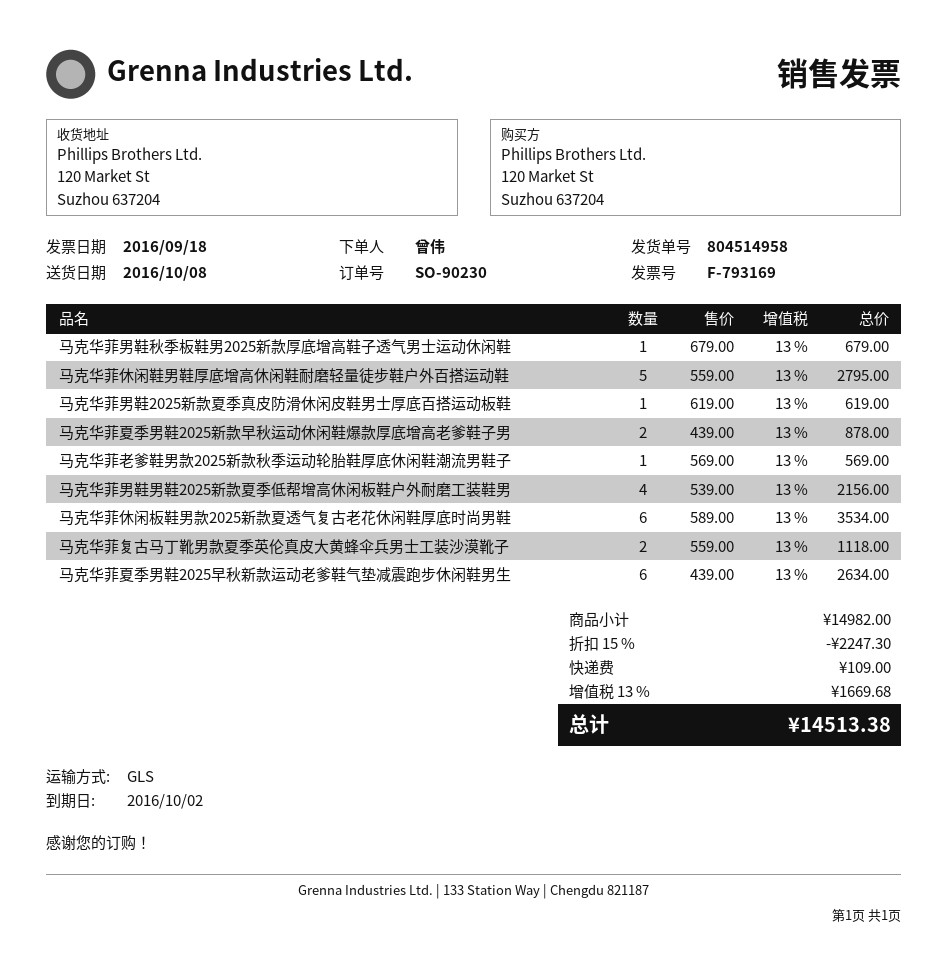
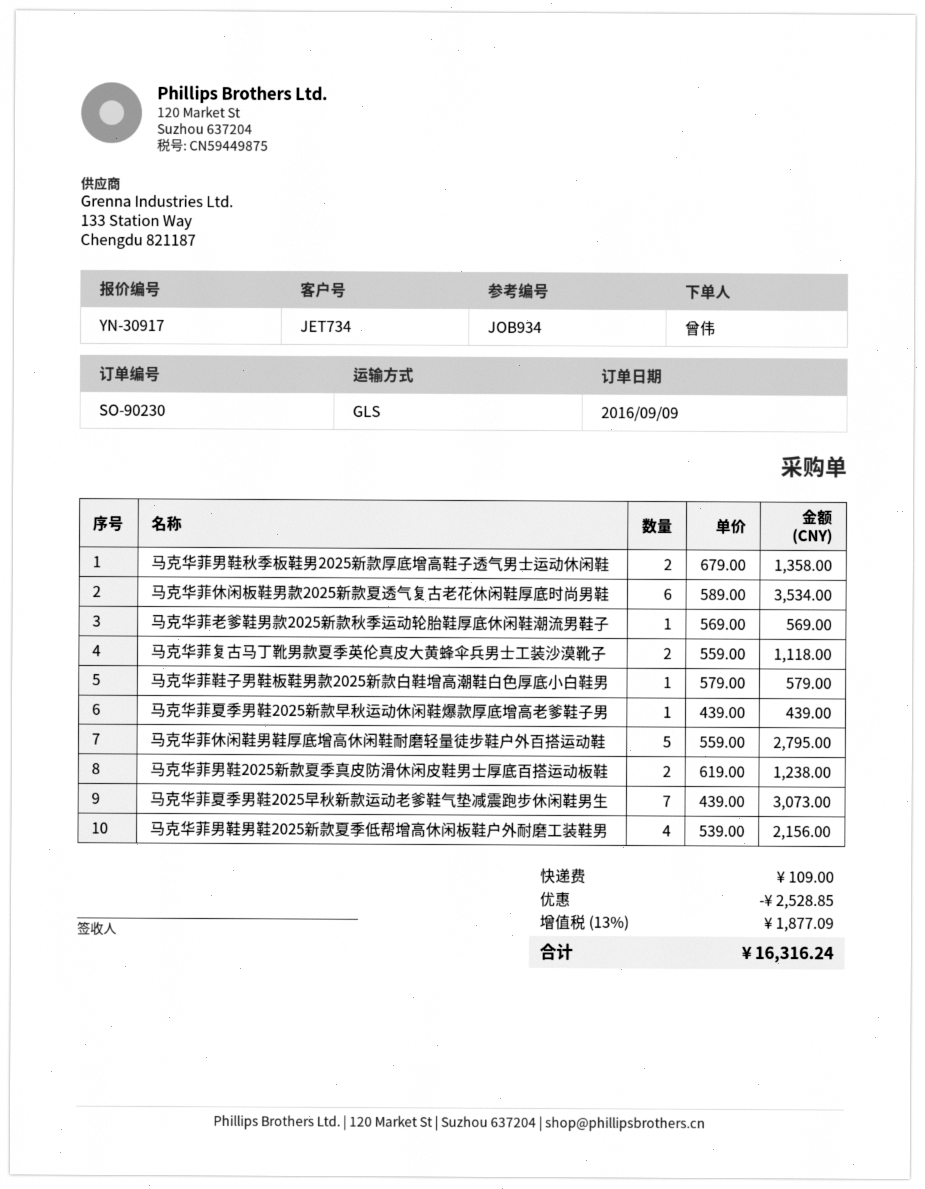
马克华菲男鞋秋季板鞋男2025新款厚底增高鞋子透气男士运动休闲鞋: 1 x 679.00 = 679.00 -> 2 x 679.00 = 1358.00
马克华菲男鞋2025新款夏季真皮防滑休闲皮鞋男士厚底百搭运动板鞋: 1 x 619.00 = 619.00 -> 2 x 619.00 = 1238.00
马克华菲夏季男鞋2025新款早秋运动休闲鞋爆款厚底增高老爹鞋子男: 2 x 439.00 = 878.00 -> 1 x 439.00 = 439.00
马克华菲夏季男鞋2025早秋新款运动老爹鞋气垫减震跑步休闲鞋男生: 6 x 439.00 = 2634.00 -> 7 x 439.00 = 3073.00
马克华菲鞋子男鞋板鞋男款2025新款白鞋增高潮鞋白色厚底小白鞋男: none -> 1 x 579.00 = 579.00
discount: 2247.30 -> 2528.85
tax: 13% = 1669.68 -> 13% = 1877.09
total: 14513.38 -> 16316.24

